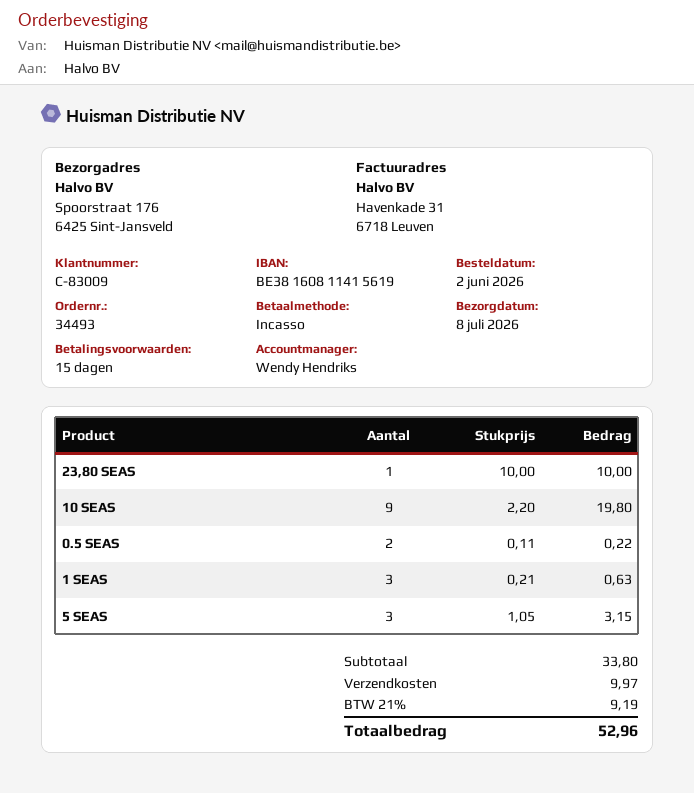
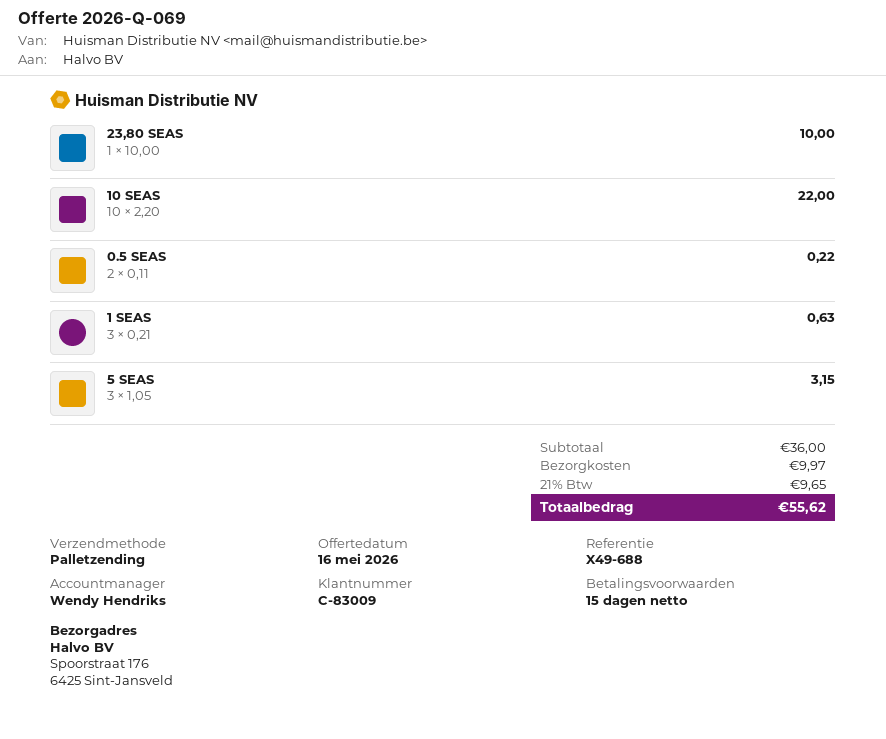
10 SEAS: 9 x 2.20 = 19.80 -> 10 x 2.20 = 22.00
subtotal: 33.80 -> 36.00
tax: 21% = 9.19 -> 21% = 9.65
total: 52.96 -> 55.62

